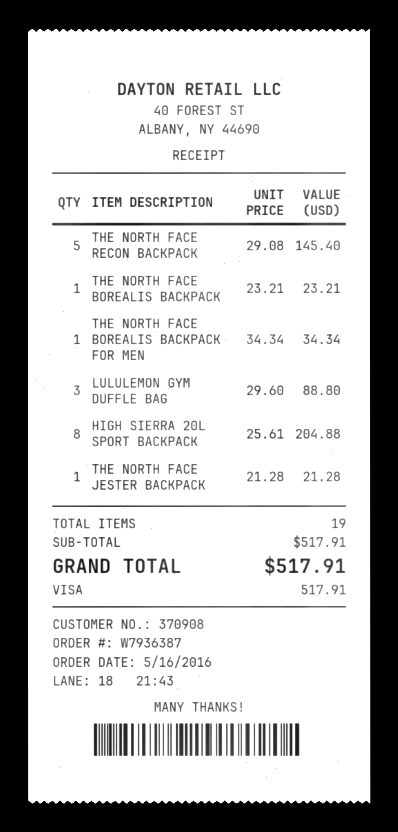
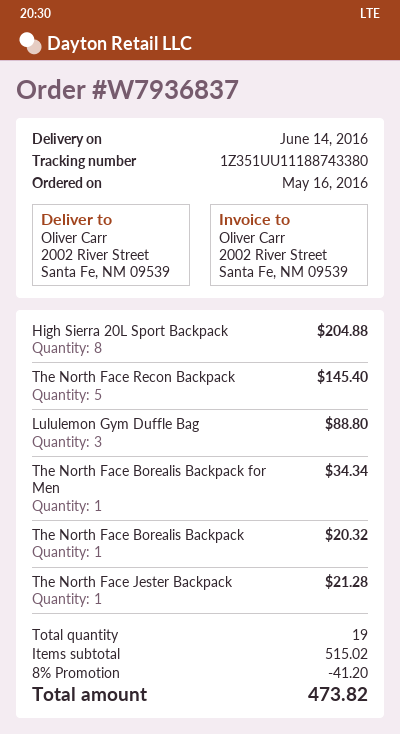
order number: W7936387 -> W7936837
THE NORTH FACE BOREALIS BACKPACK: 1 for 23.21 -> 1 for 20.32
subtotal: 517.91 -> 515.02
discount: none -> 8% = 41.20
total: 517.91 -> 473.82

